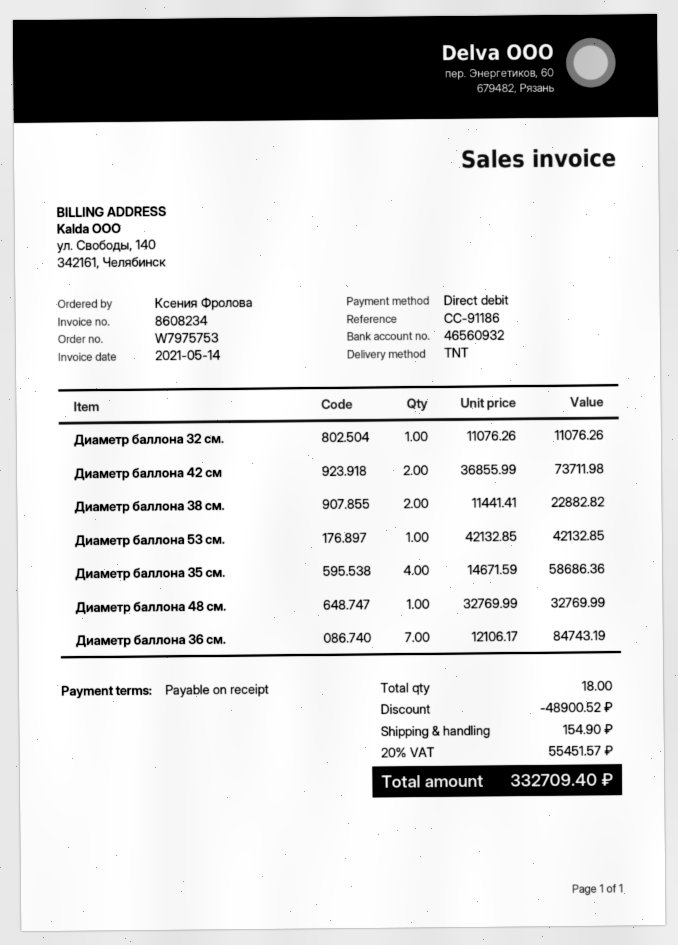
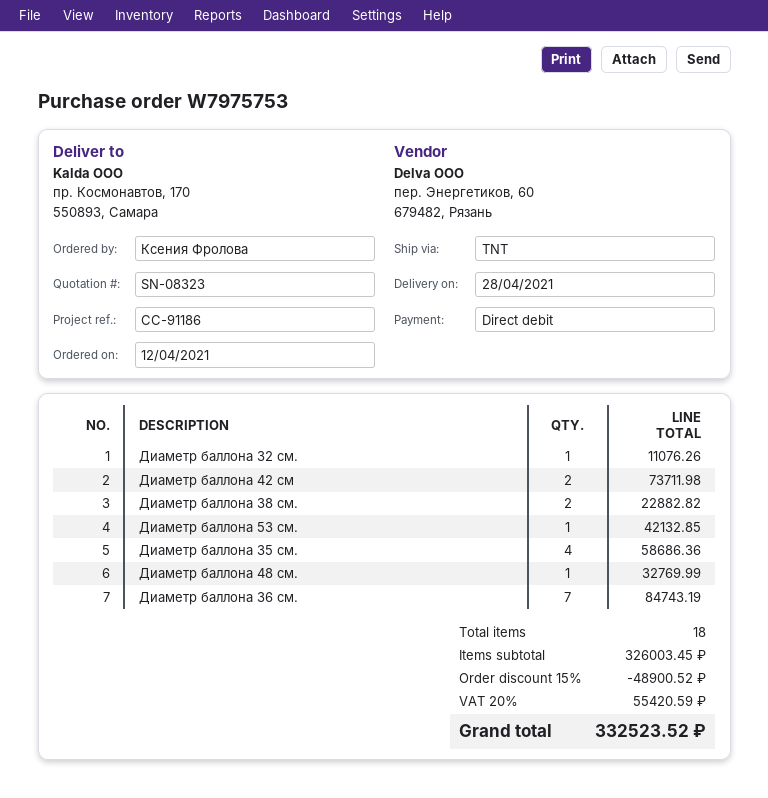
shipping: 154.90 -> none
tax: 20% = 55451.57 -> 20% = 55420.59
total: 332709.40 -> 332523.52

